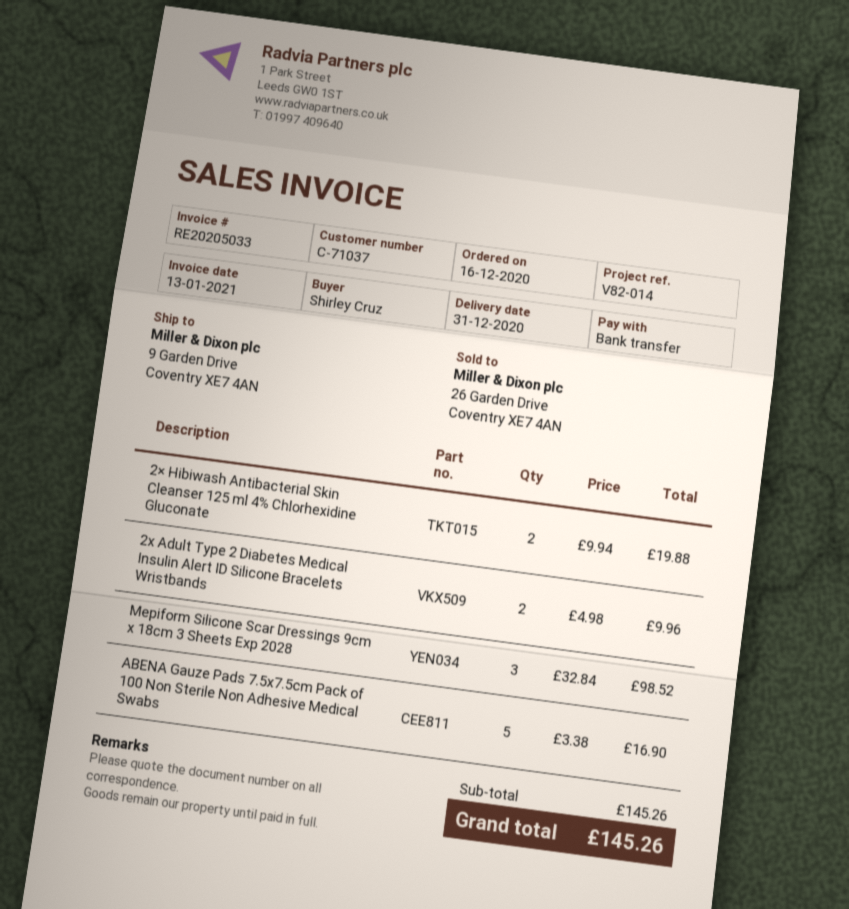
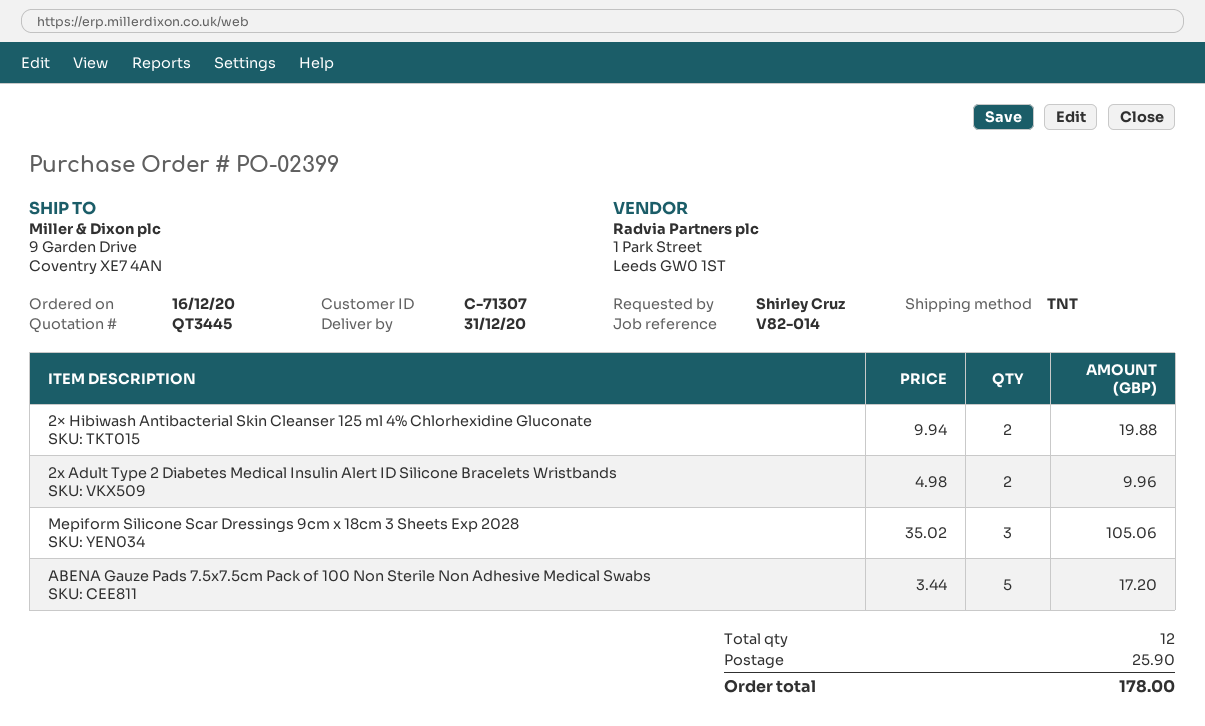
customer number: C-71037 -> C-71307
Mepiform Silicone Scar Dressings 9cm x 18cm 3 Sheets Exp 2028: 3 x 32.84 = 98.52 -> 3 x 35.02 = 105.06
ABENA Gauze Pads 7.5x7.5cm Pack of 100 Non Sterile Non Adhesive Medical Swabs: 5 x 3.38 = 16.90 -> 5 x 3.44 = 17.20
shipping: none -> 25.90
total: 145.26 -> 178.00

